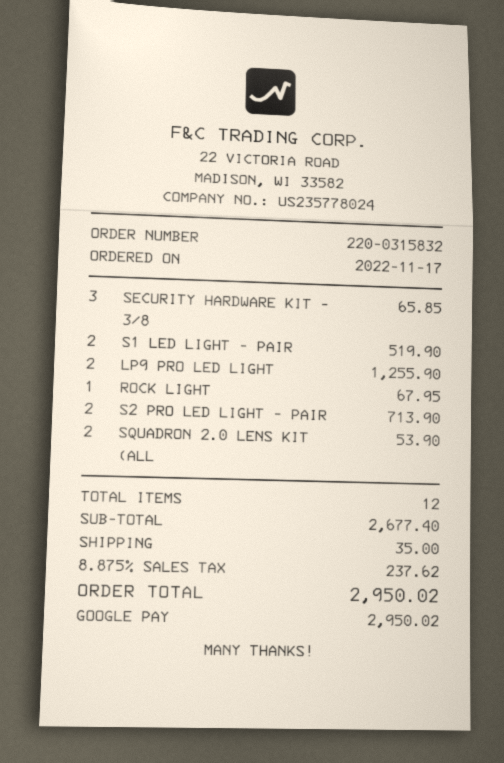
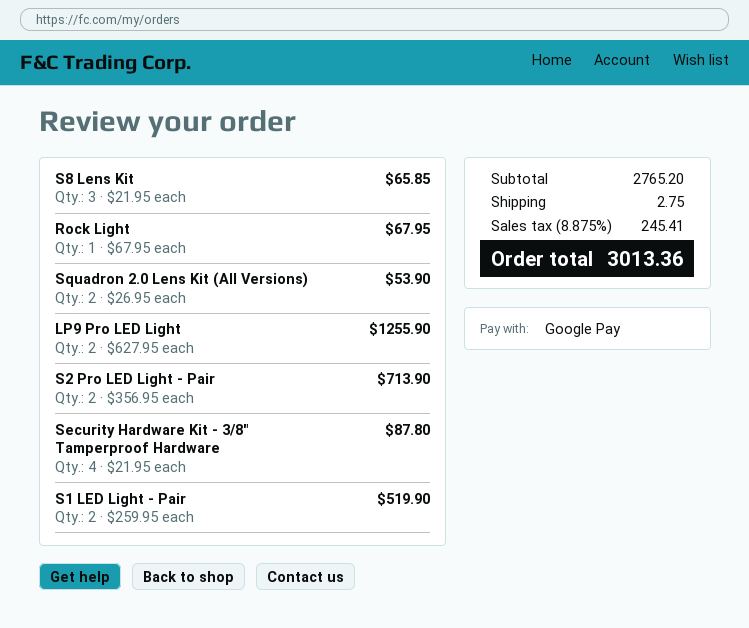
SECURITY HARDWARE KIT - 3/8: 3 for 65.85 -> 4 for 87.80
S8 Lens Kit: none -> 3 for 65.85
subtotal: 2677.40 -> 2765.20
shipping: 35.00 -> 2.75
tax: 8.875% = 237.62 -> 8.875% = 245.41
total: 2950.02 -> 3013.36

